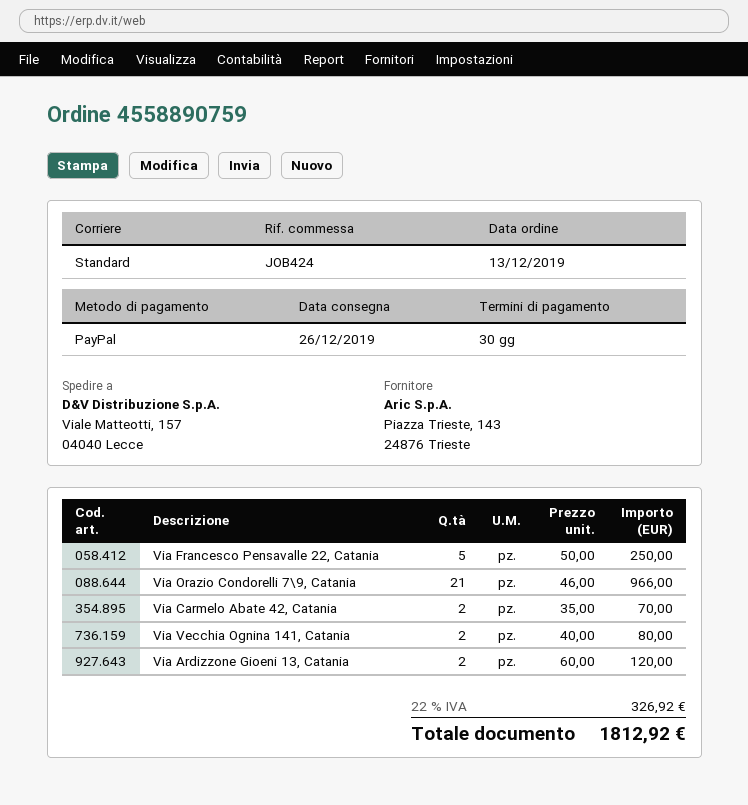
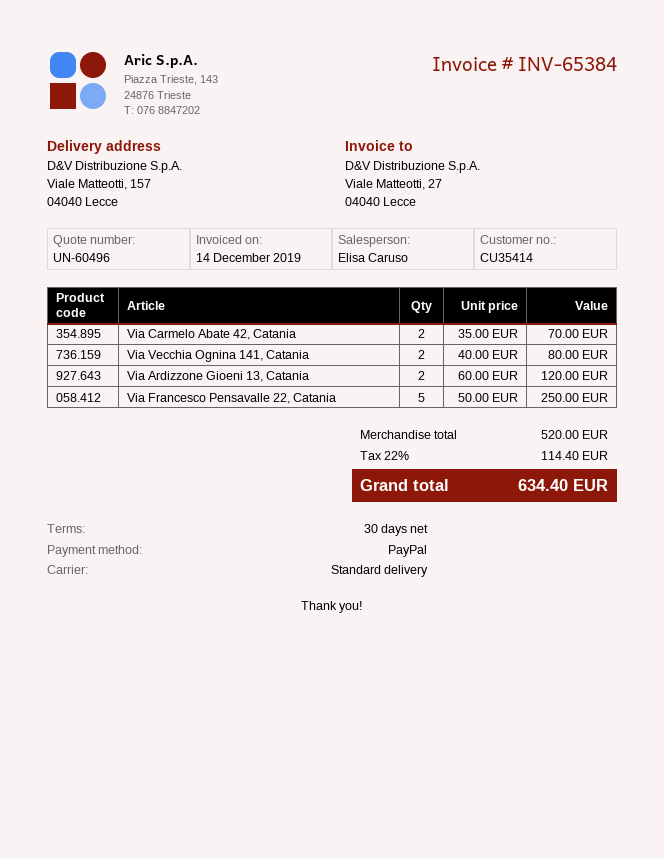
Via Orazio Condorelli 7\9, Catania: 21 x 46.00 = 966.00 -> none
tax: 22% = 326.92 -> 22% = 114.40
total: 1812.92 -> 634.40

